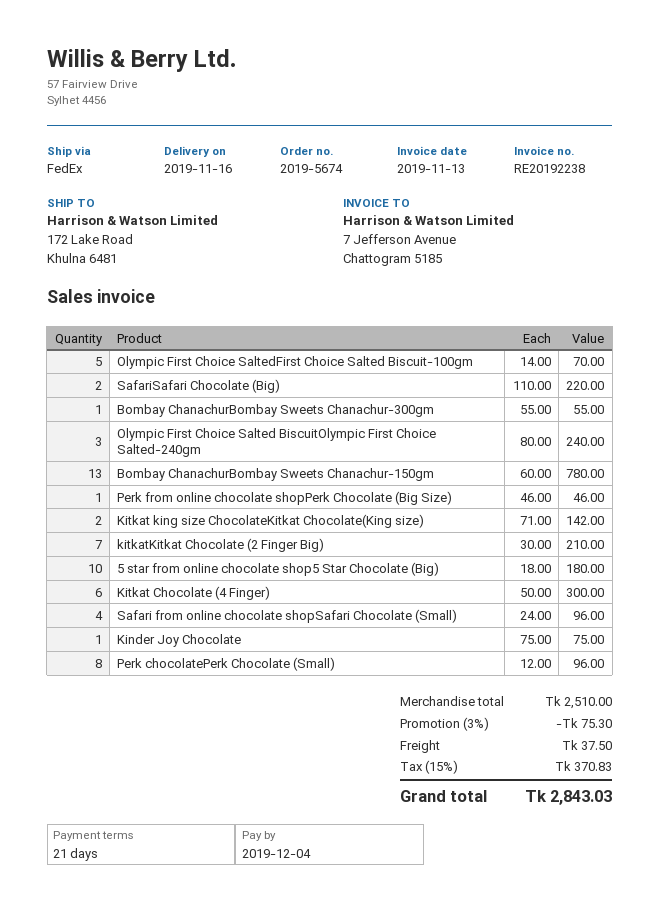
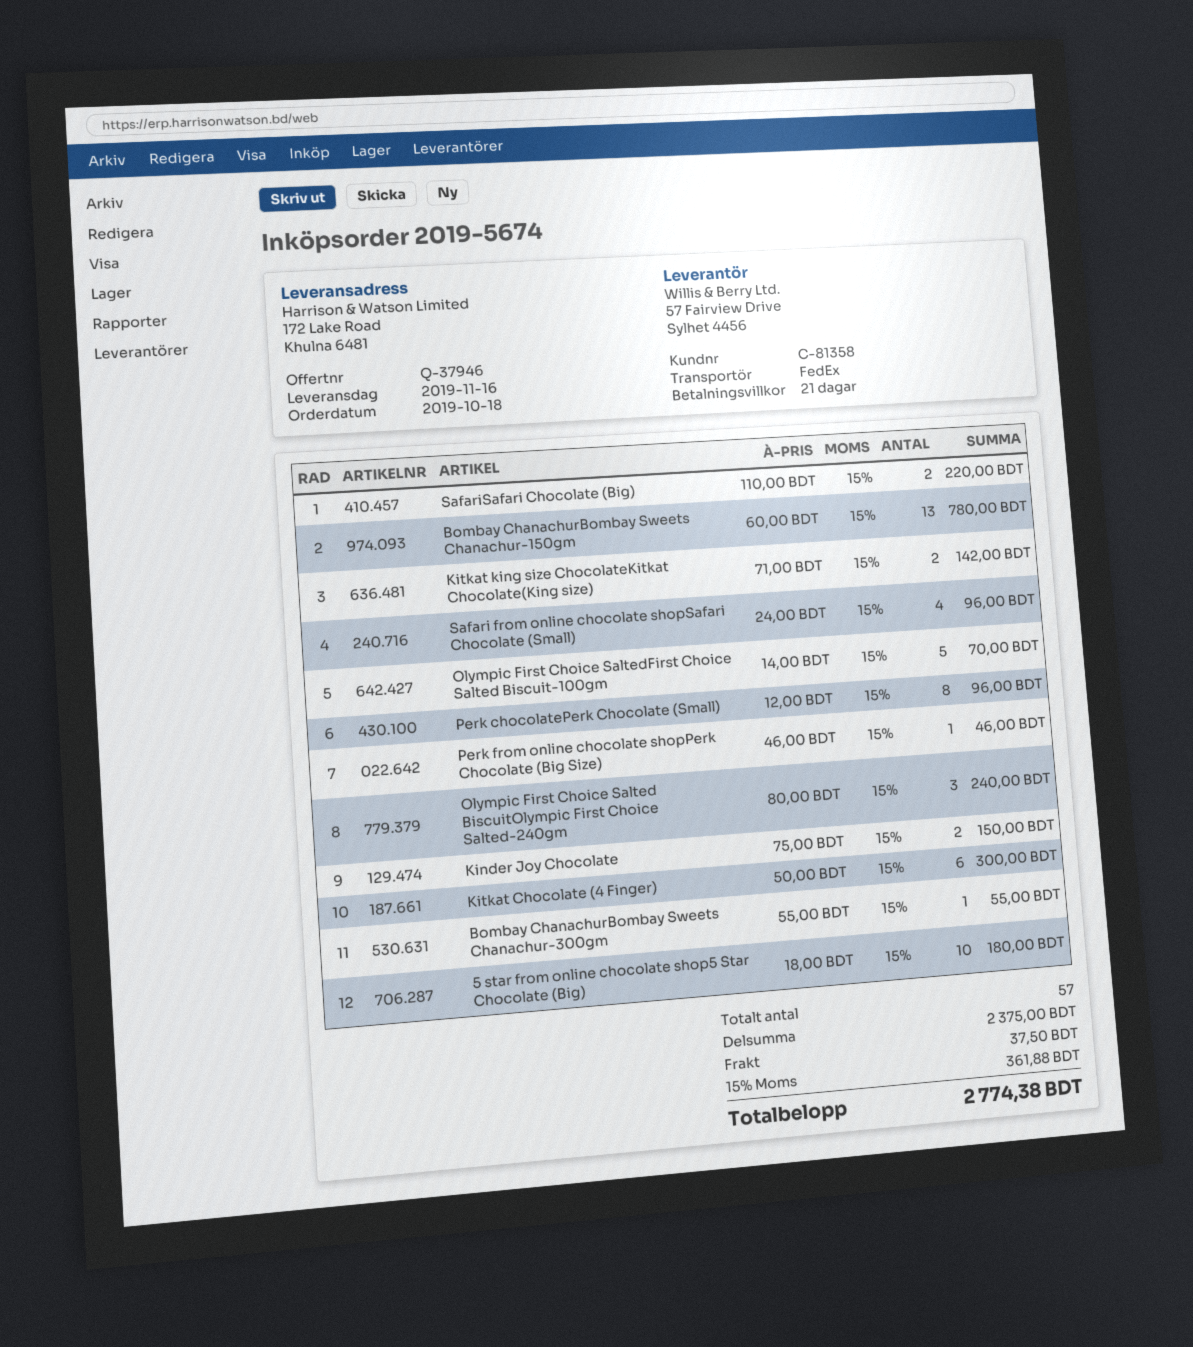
kitkatKitkat Chocolate (2 Finger Big): 7 x 30.00 = 210.00 -> none
Kinder Joy Chocolate: 1 x 75.00 = 75.00 -> 2 x 75.00 = 150.00
subtotal: 2510.00 -> 2375.00
discount: 3% = 75.30 -> none
tax: 15% = 370.83 -> 15% = 361.88
total: 2843.03 -> 2774.38

